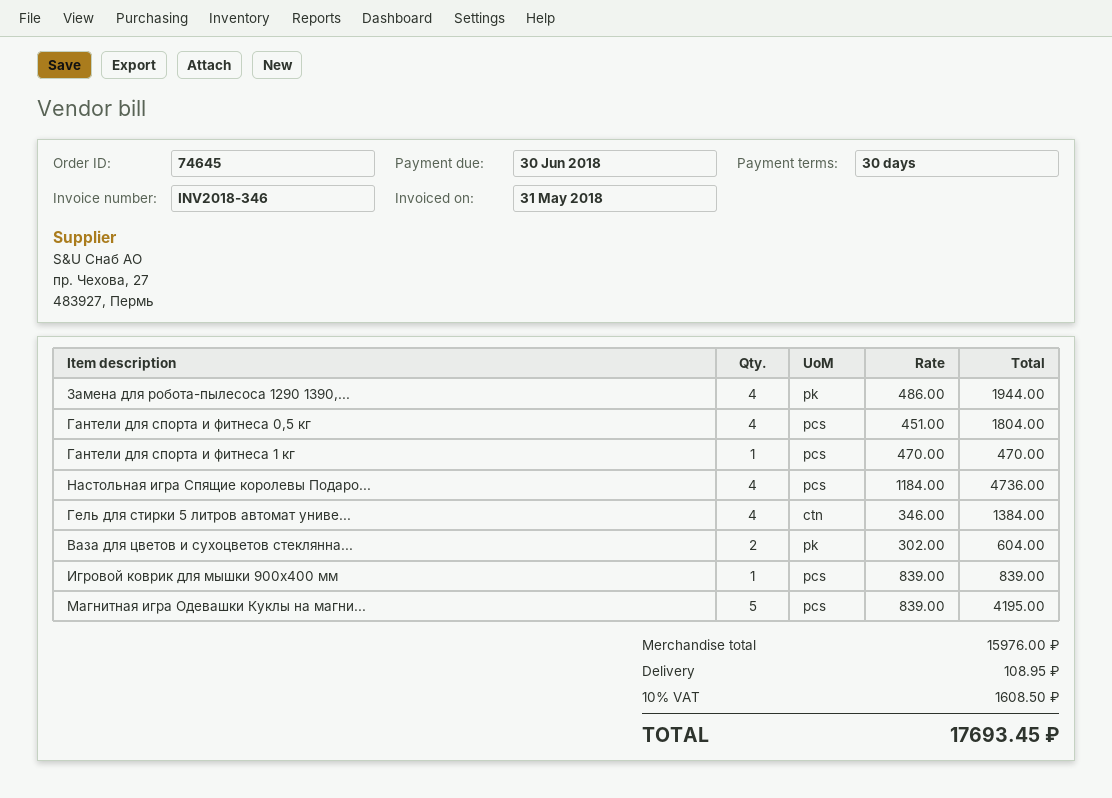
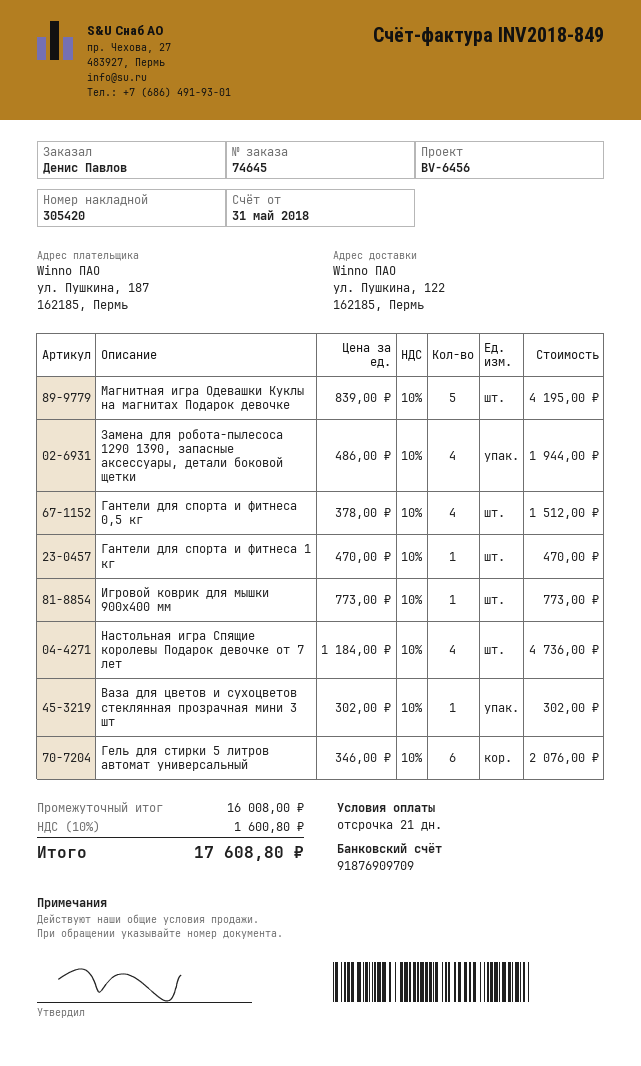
invoice number: INV2018-346 -> INV2018-849
payment terms: 30 days -> 21 days
Гантели для спорта и фитнеса 0,5 кг: 4 x 451.00 = 1804.00 -> 4 x 378.00 = 1512.00
Гель для стирки 5 литров автомат униве...: 4 x 346.00 = 1384.00 -> 6 x 346.00 = 2076.00
Ваза для цветов и сухоцветов стеклянна...: 2 x 302.00 = 604.00 -> 1 x 302.00 = 302.00
Игровой коврик для мышки 900х400 мм: 1 x 839.00 = 839.00 -> 1 x 773.00 = 773.00
subtotal: 15976.00 -> 16008.00
shipping: 108.95 -> none
tax: 10% = 1608.50 -> 10% = 1600.80
total: 17693.45 -> 17608.80

